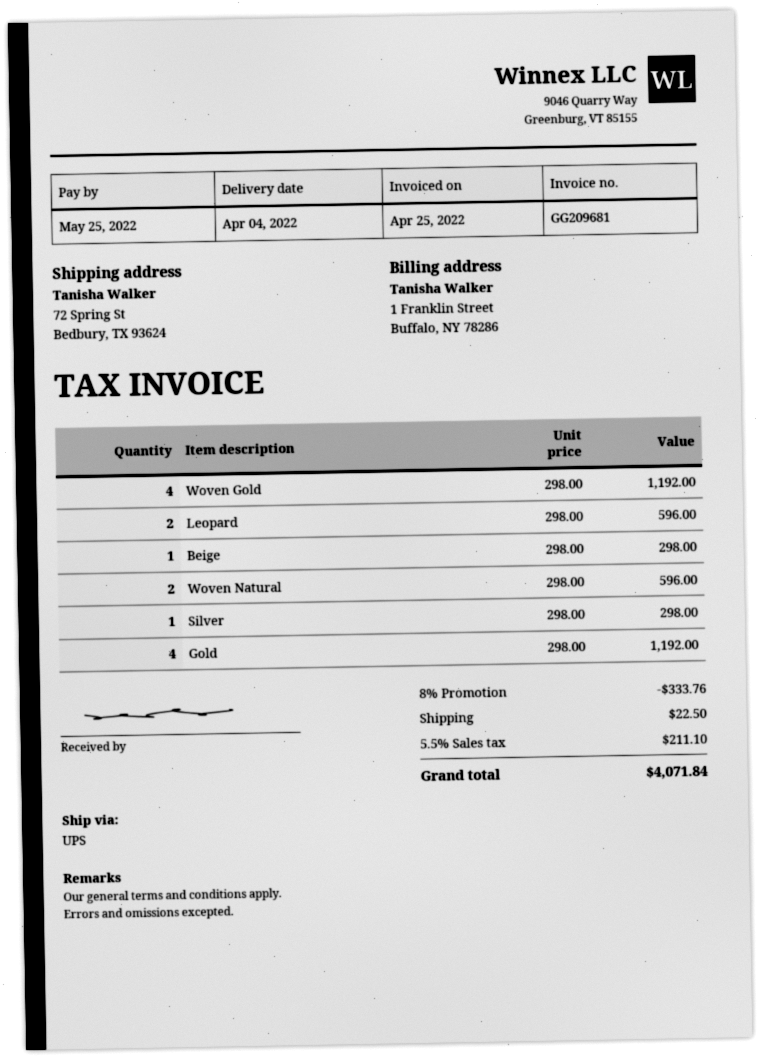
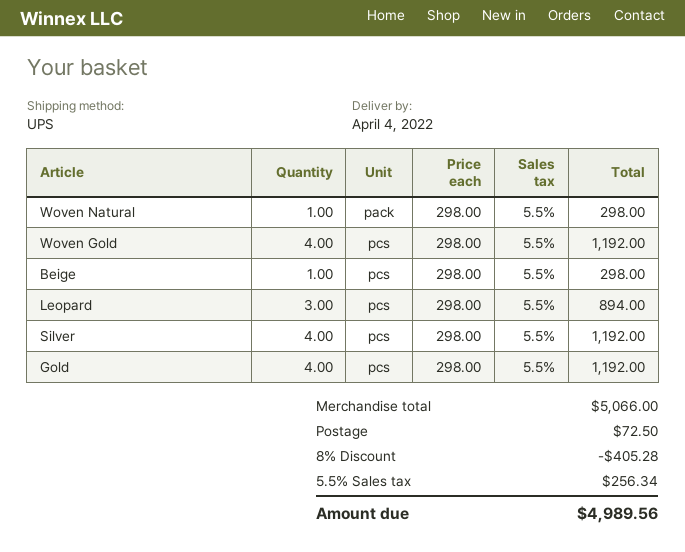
Leopard: 2 x 298.00 = 596.00 -> 3 x 298.00 = 894.00
Woven Natural: 2 x 298.00 = 596.00 -> 1 x 298.00 = 298.00
Silver: 1 x 298.00 = 298.00 -> 4 x 298.00 = 1192.00
discount: 8% = 333.76 -> 8% = 405.28
shipping: 22.50 -> 72.50
tax: 5.5% = 211.10 -> 5.5% = 256.34
total: 4071.84 -> 4989.56

